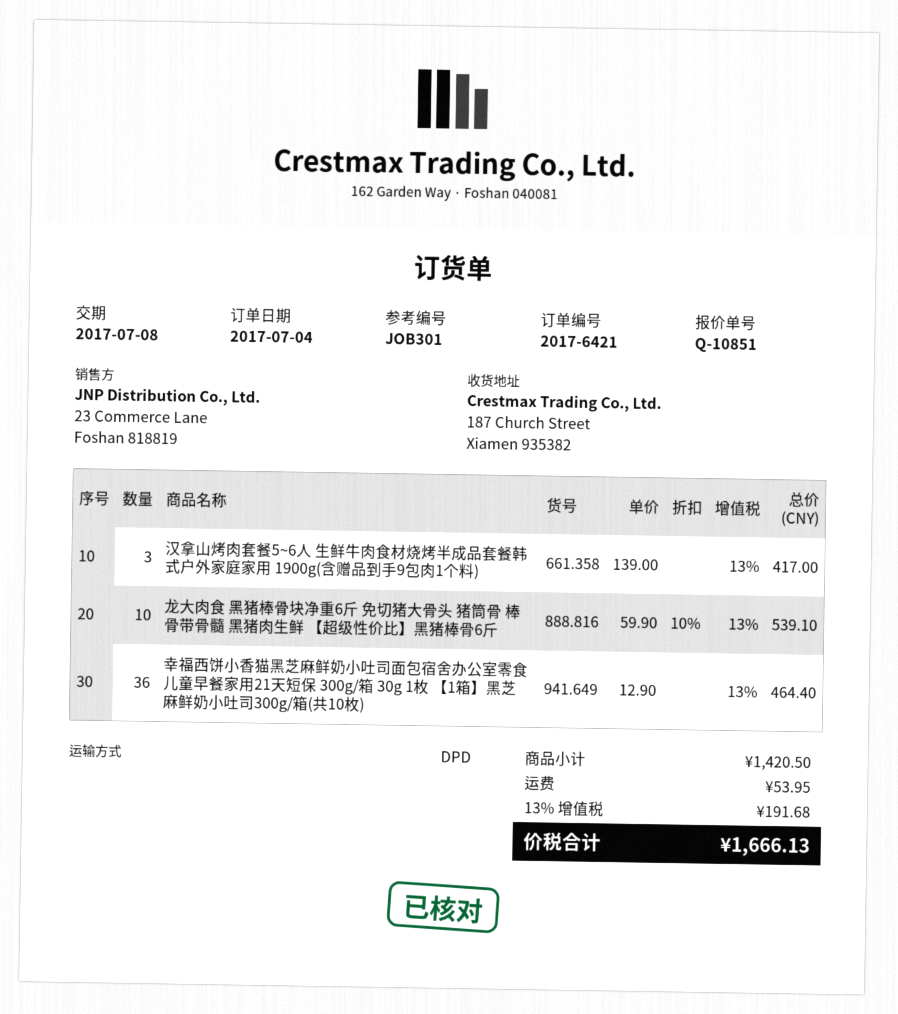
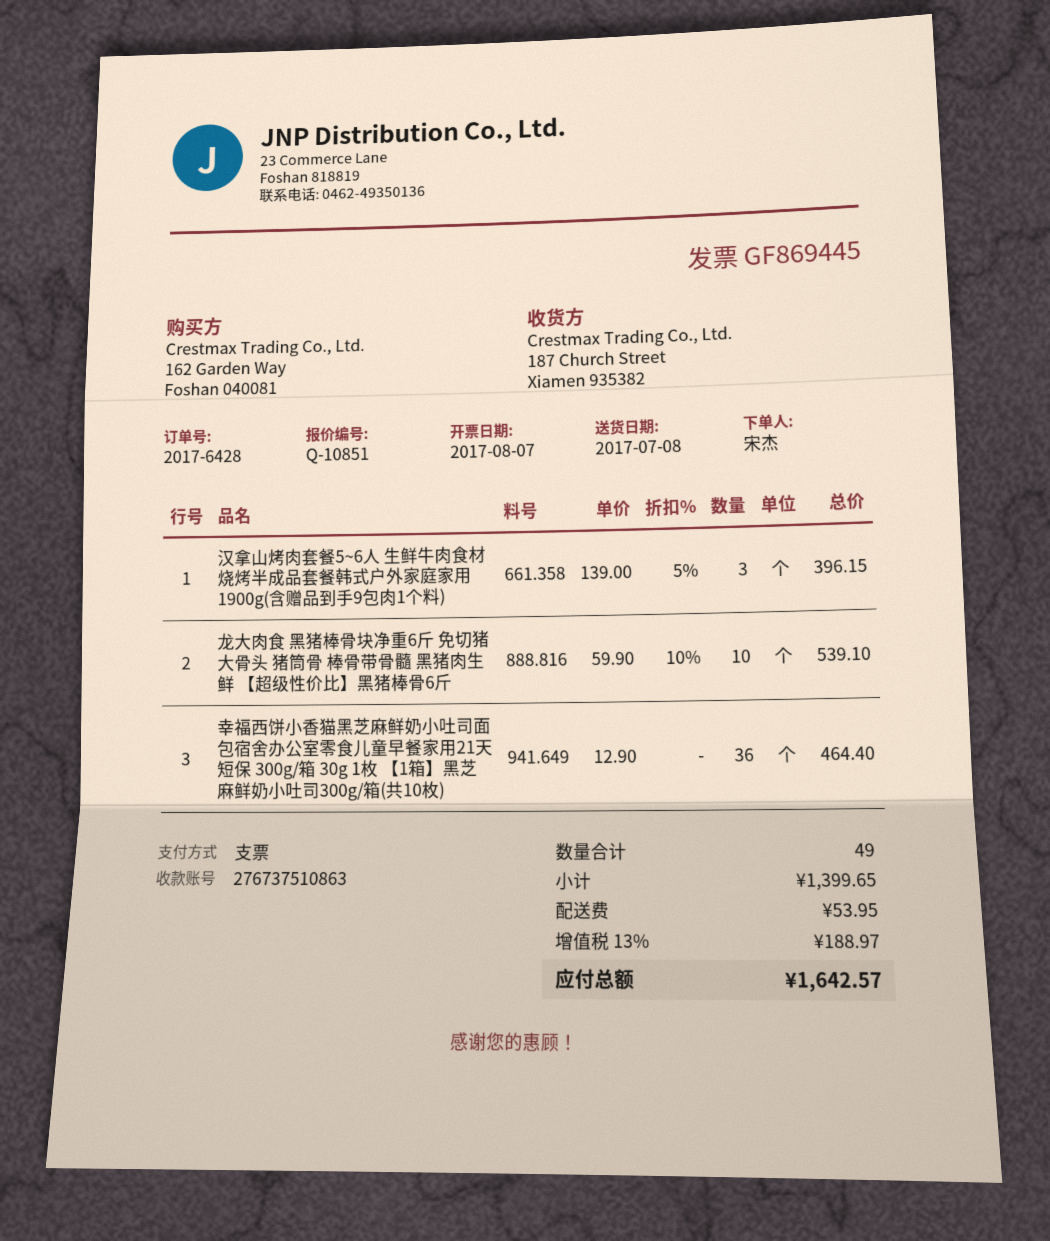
order number: 2017-6421 -> 2017-6428
汉拿山烤肉套餐5~6人 生鲜牛肉食材烧烤半成品套餐韩式户外家庭家用 1900g(含赠品到手9包肉1个料): 3 x 139.00 = 417.00 -> 3 x 139.00 - 5% = 396.15
subtotal: 1420.50 -> 1399.65
tax: 13% = 191.68 -> 13% = 188.97
total: 1666.13 -> 1642.57

